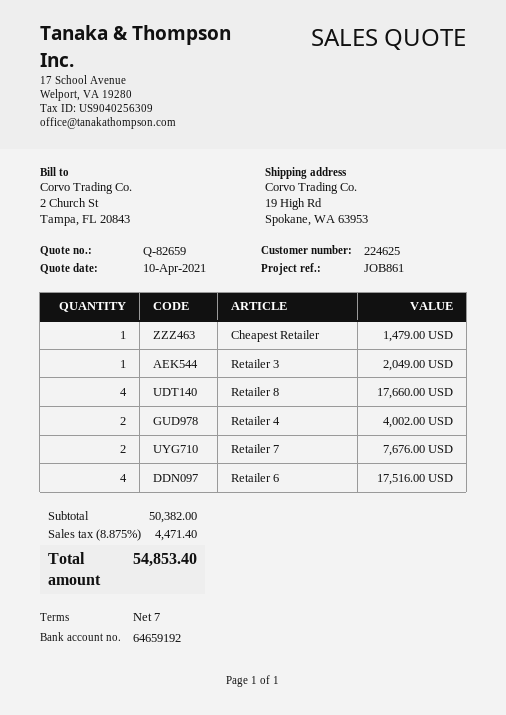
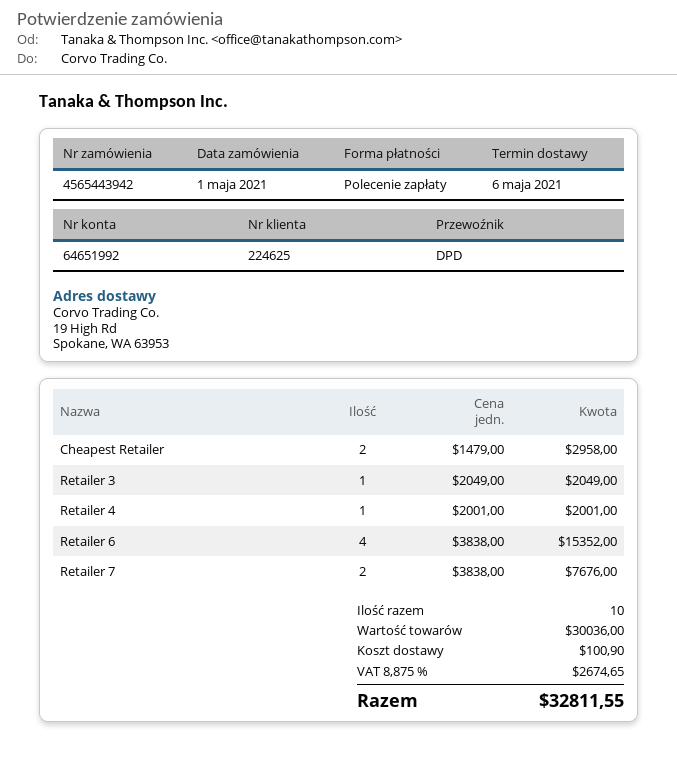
bank account: 64659192 -> 64651992
Cheapest Retailer: 1 for 1479.00 -> 2 for 2958.00
Retailer 8: 4 for 17660.00 -> none
Retailer 4: 2 for 4002.00 -> 1 for 2001.00
Retailer 6: 4 for 17516.00 -> 4 for 15352.00
subtotal: 50382.00 -> 30036.00
shipping: none -> 100.90
tax: 8.875% = 4471.40 -> 8.875% = 2674.65
total: 54853.40 -> 32811.55

